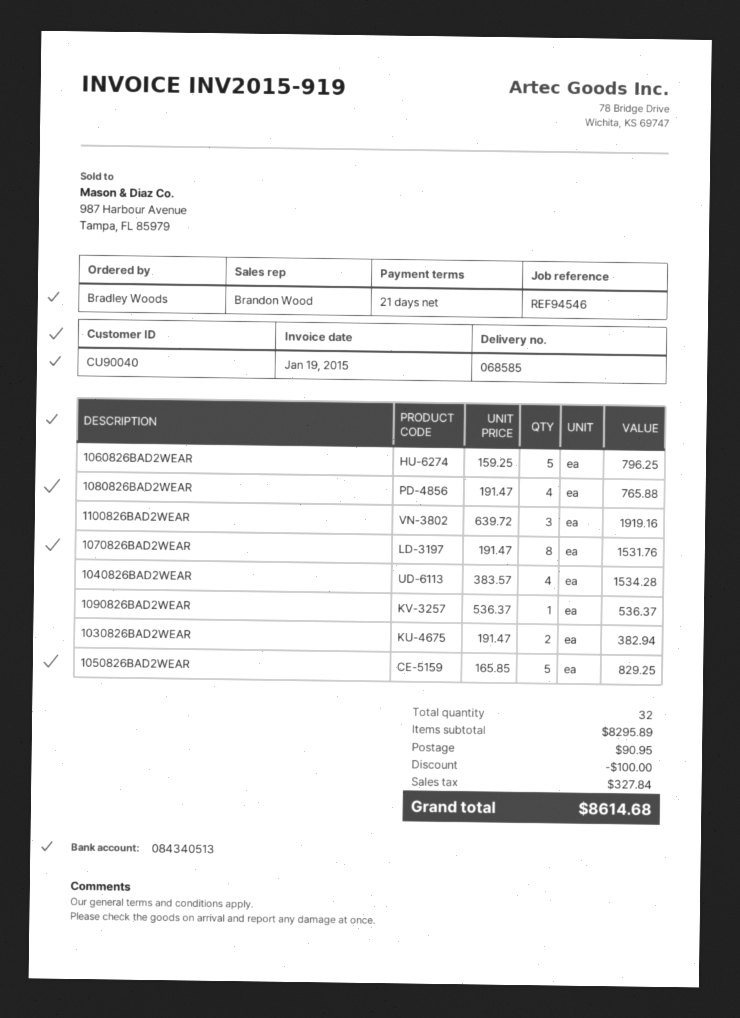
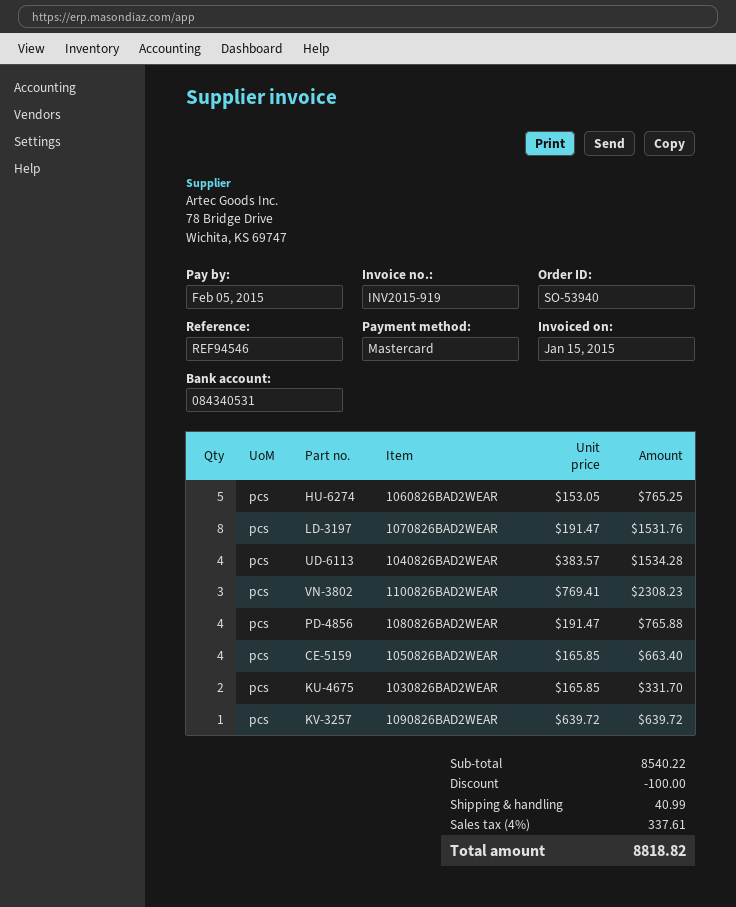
invoice date: 2015-01-19 -> 2015-01-15
bank account: 084340513 -> 084340531
1060826BAD2WEAR: 5 x 159.25 = 796.25 -> 5 x 153.05 = 765.25
1100826BAD2WEAR: 3 x 639.72 = 1919.16 -> 3 x 769.41 = 2308.23
1090826BAD2WEAR: 1 x 536.37 = 536.37 -> 1 x 639.72 = 639.72
1030826BAD2WEAR: 2 x 191.47 = 382.94 -> 2 x 165.85 = 331.70
1050826BAD2WEAR: 5 x 165.85 = 829.25 -> 4 x 165.85 = 663.40
subtotal: 8295.89 -> 8540.22
shipping: 90.95 -> 40.99
tax: 327.84 -> 337.61
total: 8614.68 -> 8818.82

